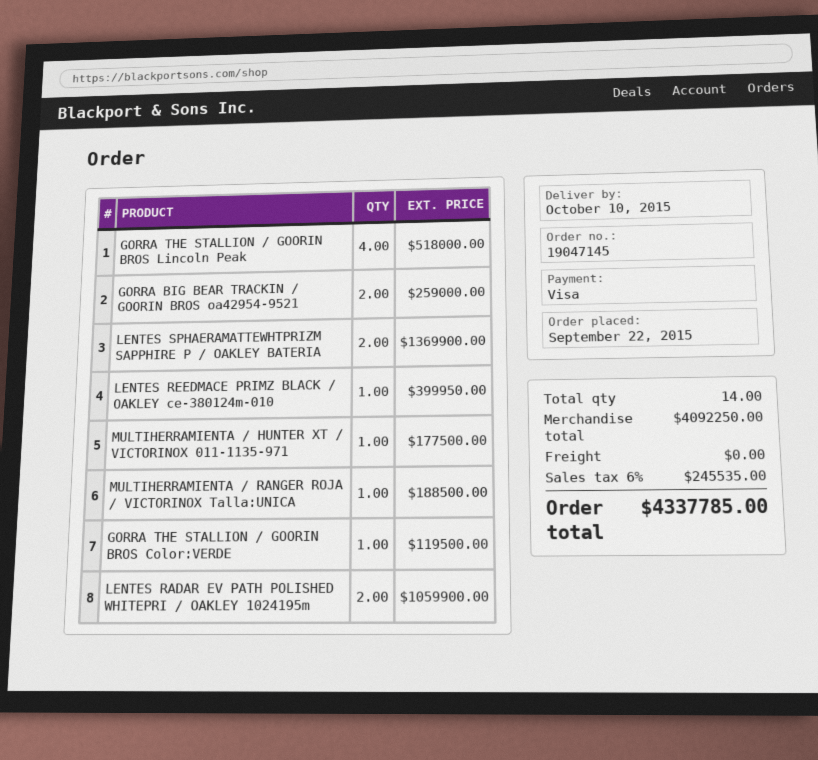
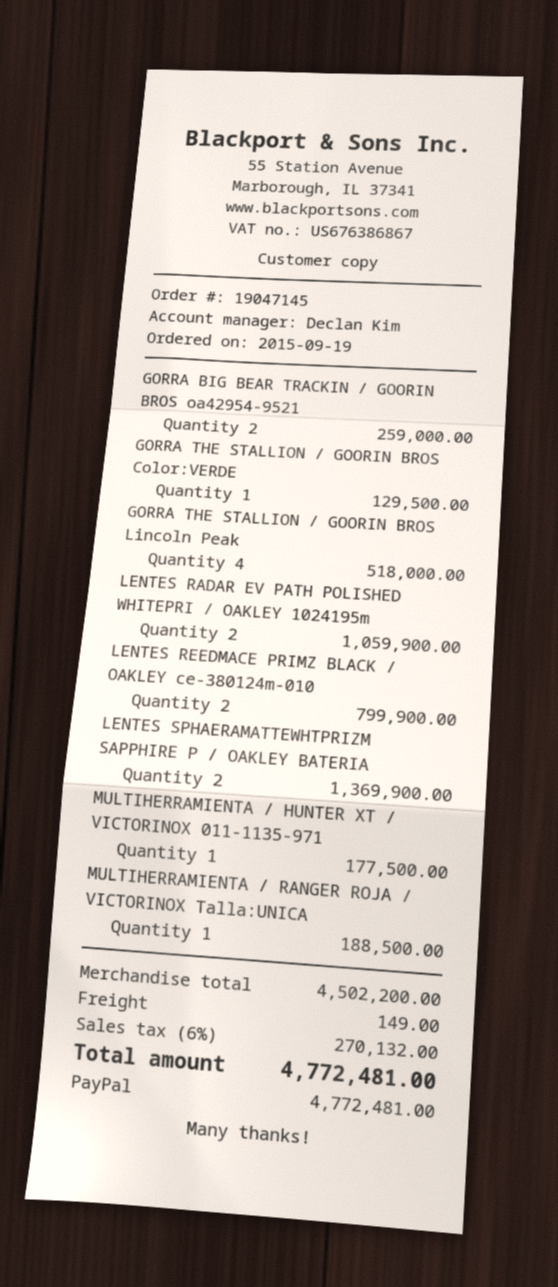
order date: 2015-09-22 -> 2015-09-19
payment method: Visa -> PayPal
LENTES REEDMACE PRIMZ BLACK / OAKLEY ce-380124m-010: 1 for 399950.00 -> 2 for 799900.00
GORRA THE STALLION / GOORIN BROS Color:VERDE: 1 for 119500.00 -> 1 for 129500.00
subtotal: 4092250.00 -> 4502200.00
shipping: 0.00 -> 149.00
tax: 6% = 245535.00 -> 6% = 270132.00
total: 4337785.00 -> 4772481.00

